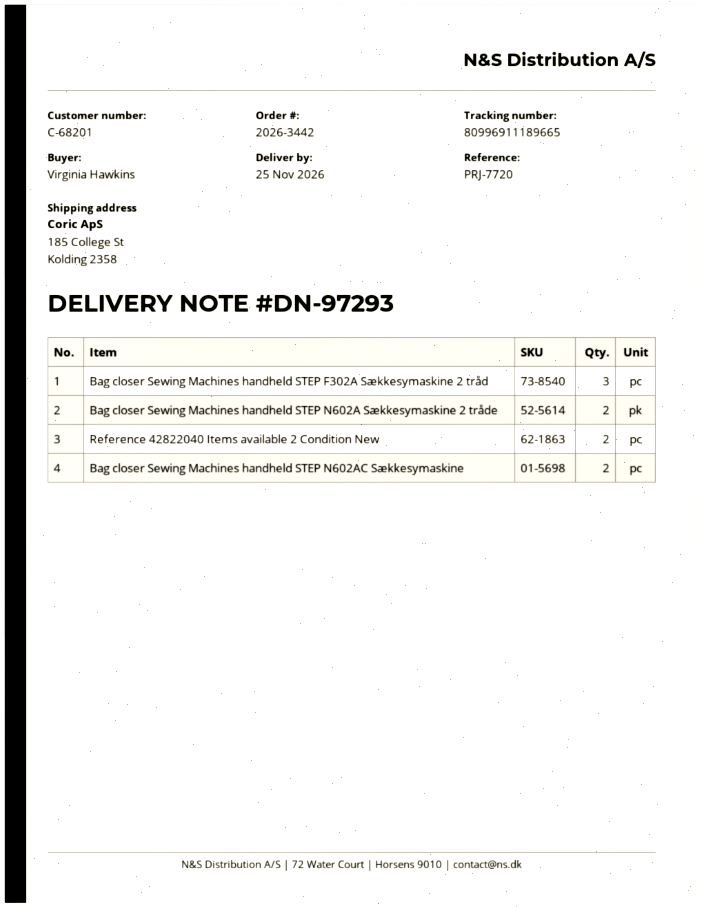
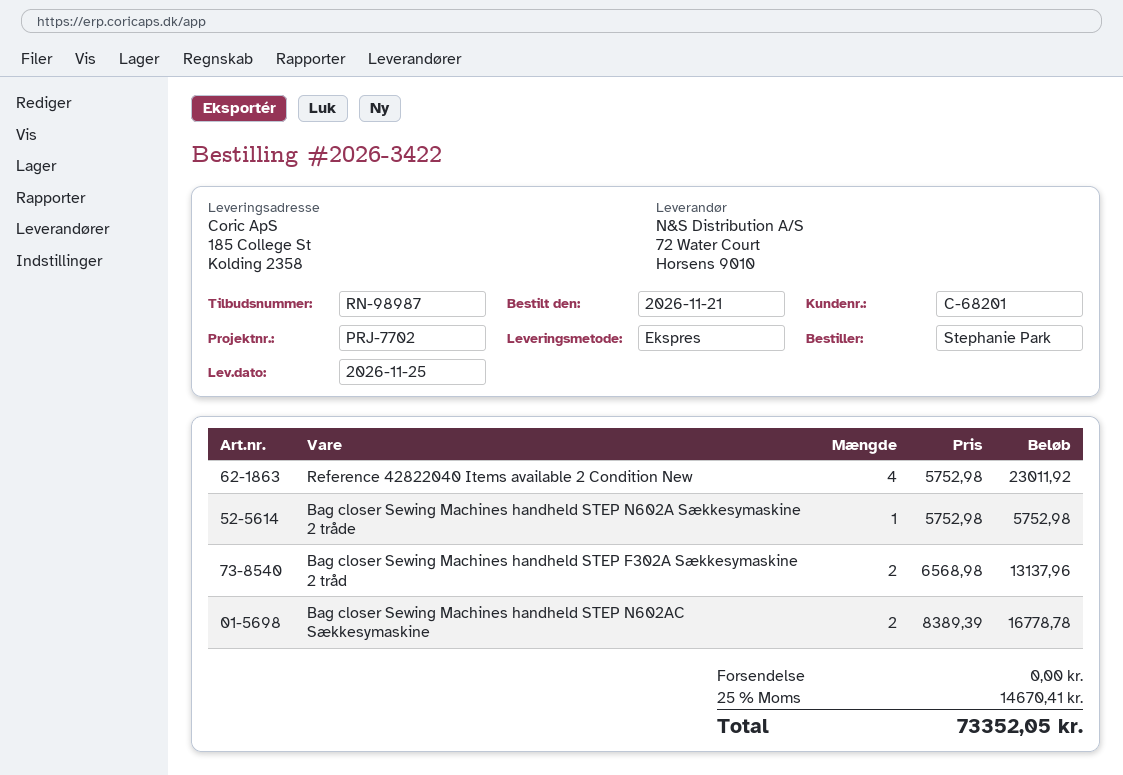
order number: 2026-3442 -> 2026-3422
reference: PRJ-7720 -> PRJ-7702
ordered by: Virginia Hawkins -> Stephanie Park
Bag closer Sewing Machines handheld STEP F302A Sækkesymaskine 2 tråd: 3 -> 2
Bag closer Sewing Machines handheld STEP N602A Sækkesymaskine 2 tråde: 2 -> 1
Reference 42822040 Items available 2 Condition New: 2 -> 4

